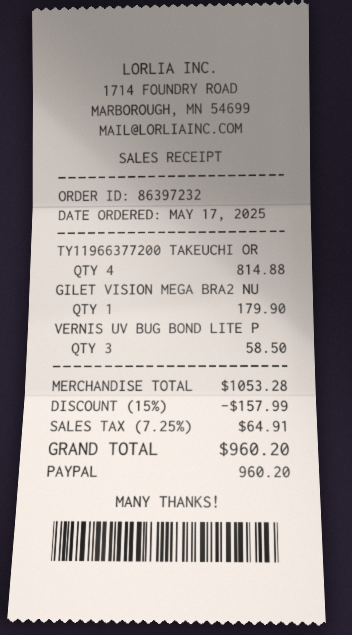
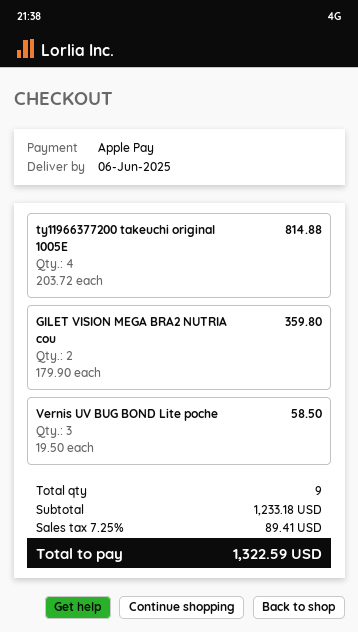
payment method: PayPal -> Apple Pay
GILET VISION MEGA BRA2 NU: 1 for 179.90 -> 2 for 359.80
subtotal: 1053.28 -> 1233.18
discount: 15% = 157.99 -> none
tax: 7.25% = 64.91 -> 7.25% = 89.41
total: 960.20 -> 1322.59

